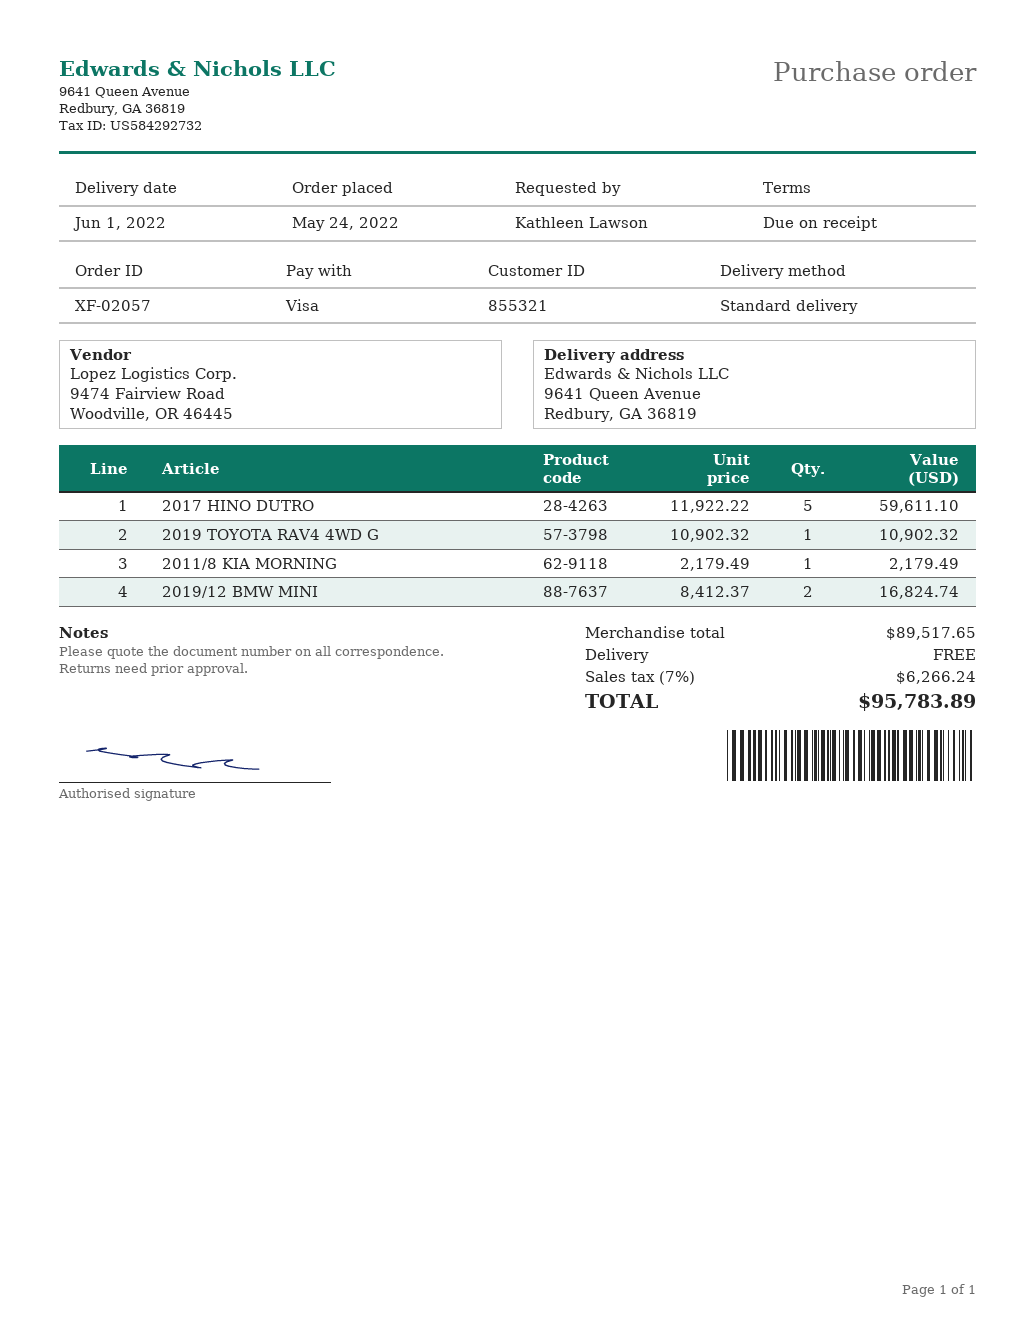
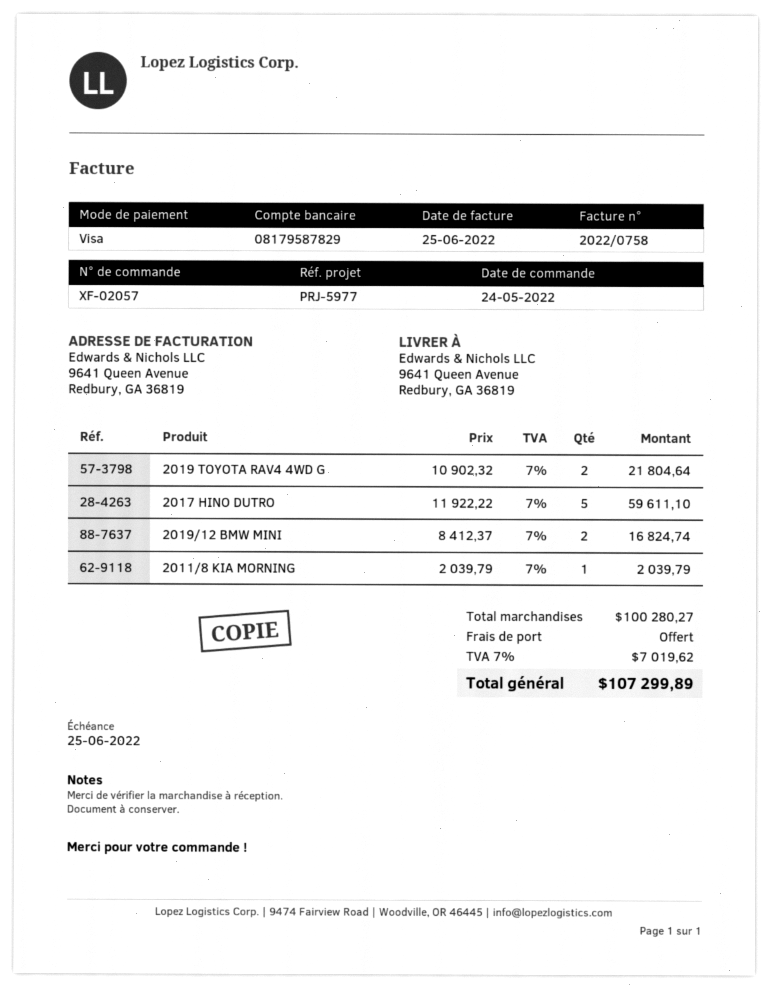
2019 TOYOTA RAV4 4WD G: 1 x 10902.32 = 10902.32 -> 2 x 10902.32 = 21804.64
2011/8 KIA MORNING: 1 x 2179.49 = 2179.49 -> 1 x 2039.79 = 2039.79
subtotal: 89517.65 -> 100280.27
tax: 7% = 6266.24 -> 7% = 7019.62
total: 95783.89 -> 107299.89

